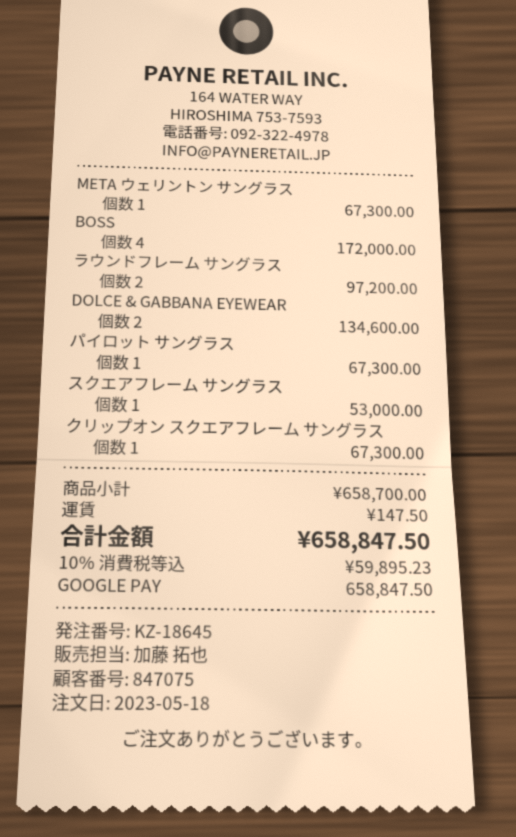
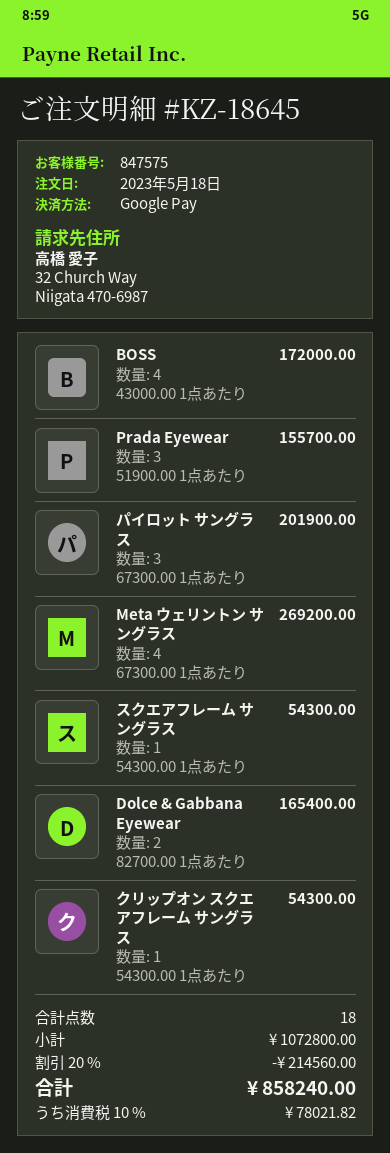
customer number: 847075 -> 847575
META ウェリントン サングラス: 1 for 67300.00 -> 4 for 269200.00
ラウンドフレーム サングラス: 2 for 97200.00 -> none
DOLCE & GABBANA EYEWEAR: 2 for 134600.00 -> 2 for 165400.00
パイロット サングラス: 1 for 67300.00 -> 3 for 201900.00
スクエアフレーム サングラス: 1 for 53000.00 -> 1 for 54300.00
クリップオン スクエアフレーム サングラス: 1 for 67300.00 -> 1 for 54300.00
Prada Eyewear: none -> 3 for 155700.00
subtotal: 658700.00 -> 1072800.00
discount: none -> 20% = 214560.00
shipping: 147.50 -> none
tax: 10% = 59895.23 -> 10% = 78021.82
total: 658847.50 -> 858240.00

